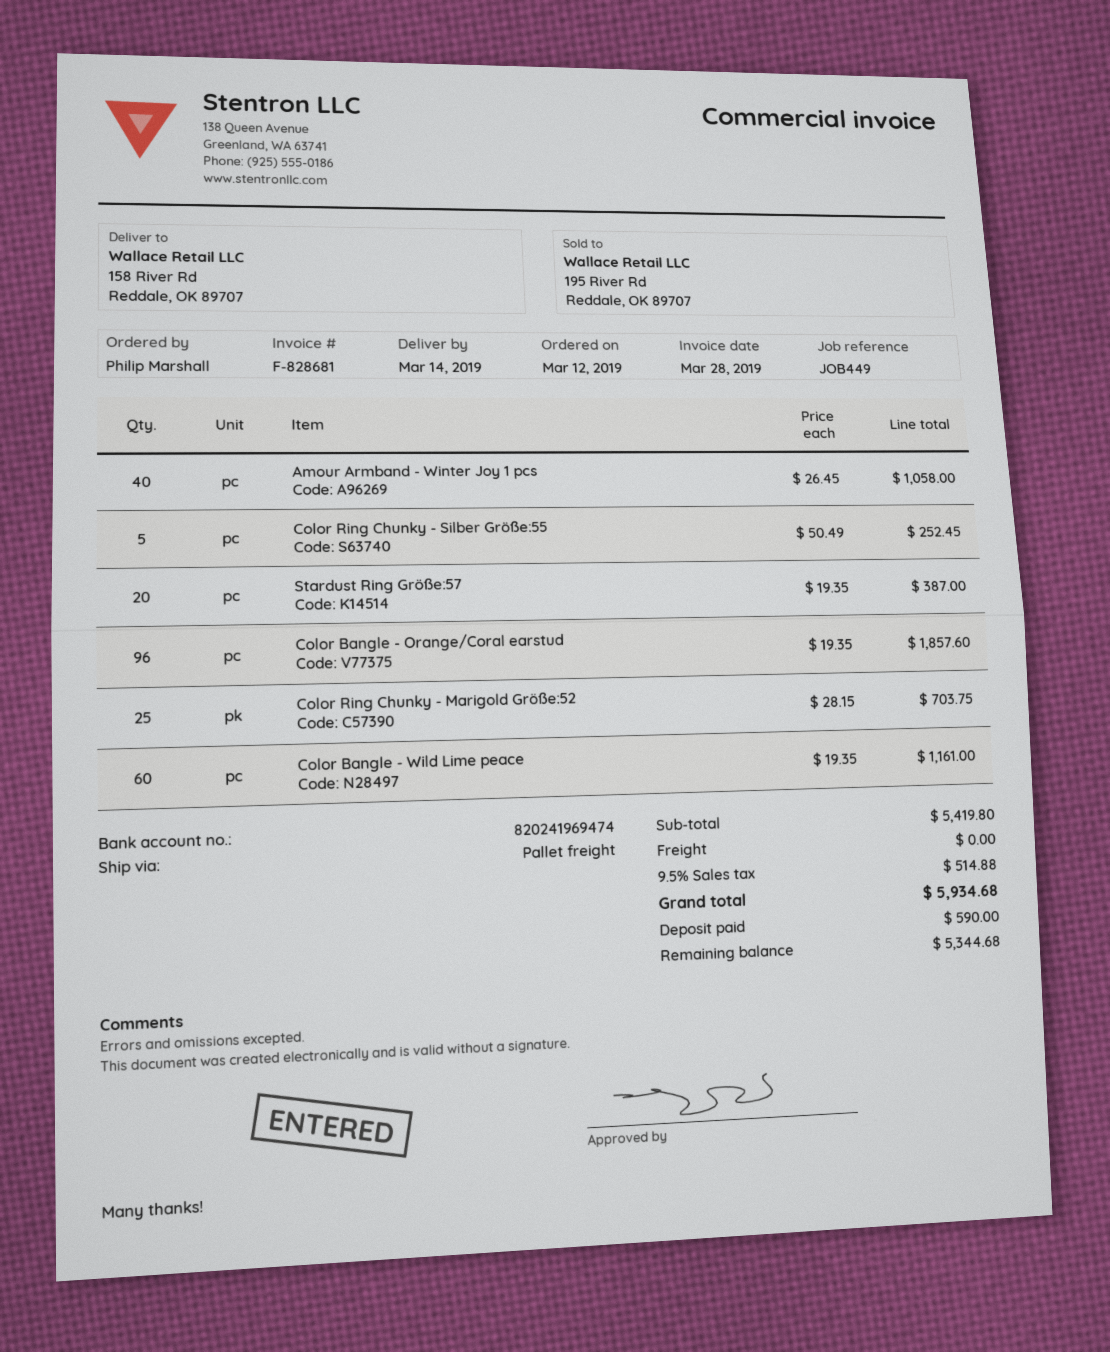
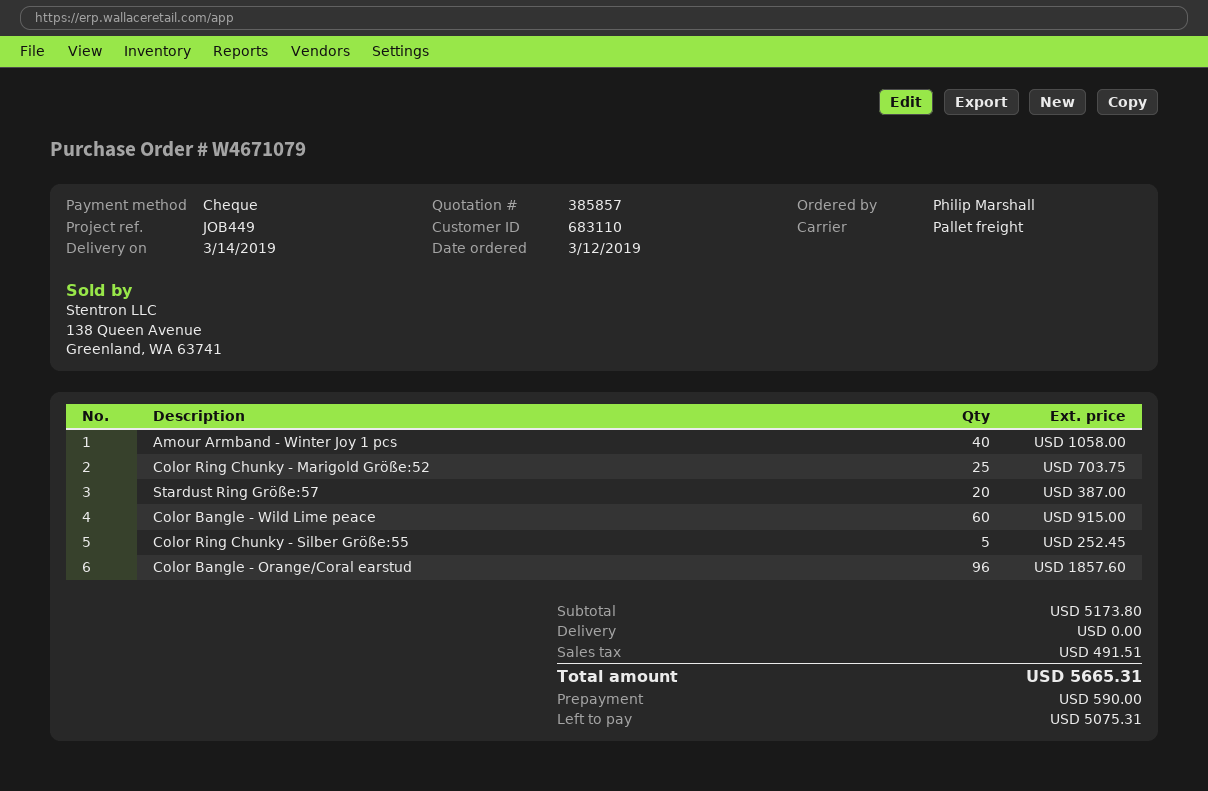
Color Bangle - Wild Lime peace: 60 for 1161.00 -> 60 for 915.00
subtotal: 5419.80 -> 5173.80
tax: 514.88 -> 491.51
total: 5934.68 -> 5665.31
balance: 5344.68 -> 5075.31

